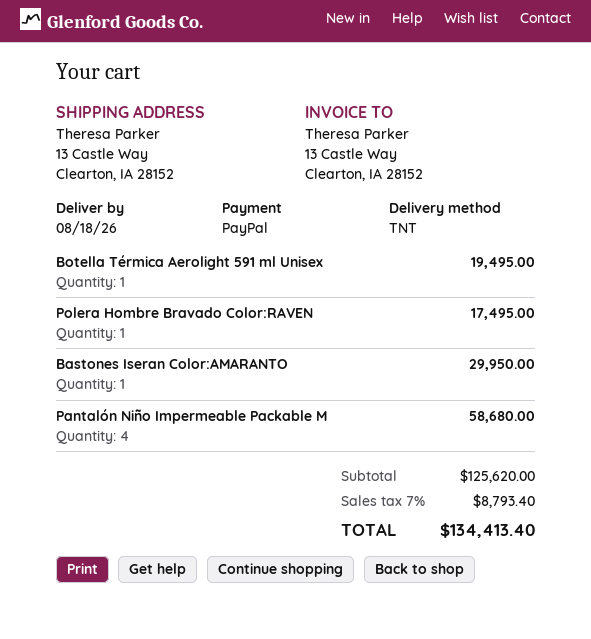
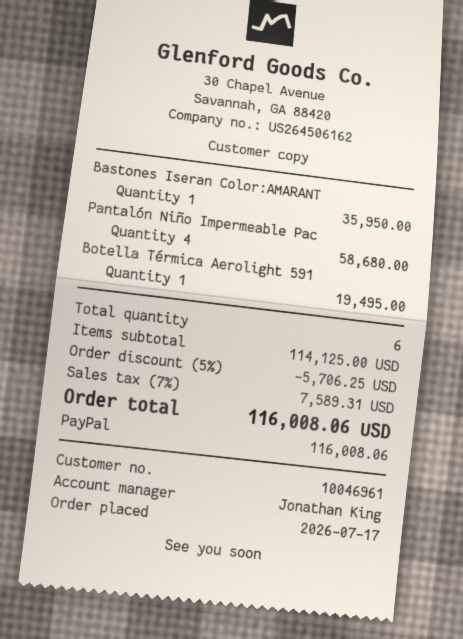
Polera Hombre Bravado Color:RAVEN: 1 for 17495.00 -> none
Bastones Iseran Color:AMARANTO: 1 for 29950.00 -> 1 for 35950.00
subtotal: 125620.00 -> 114125.00
discount: none -> 5% = 5706.25
tax: 7% = 8793.40 -> 7% = 7589.31
total: 134413.40 -> 116008.06

